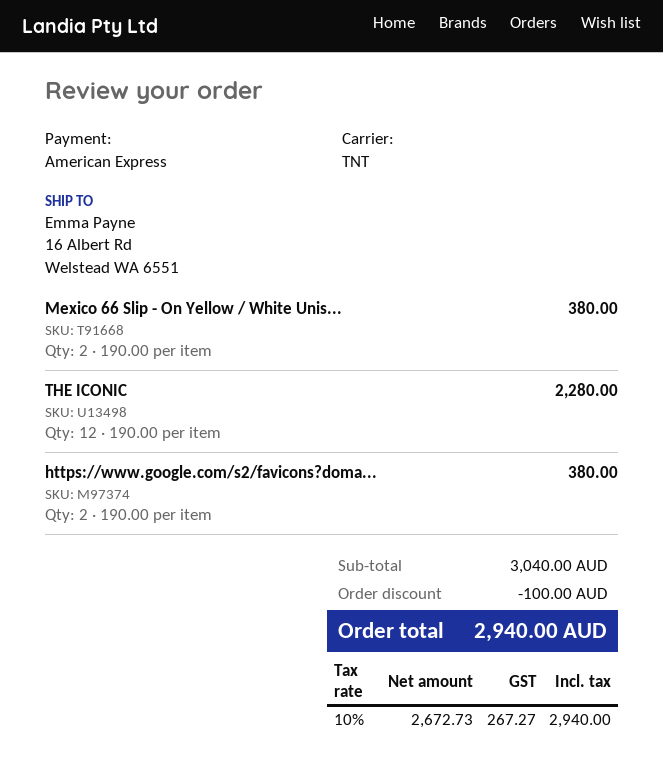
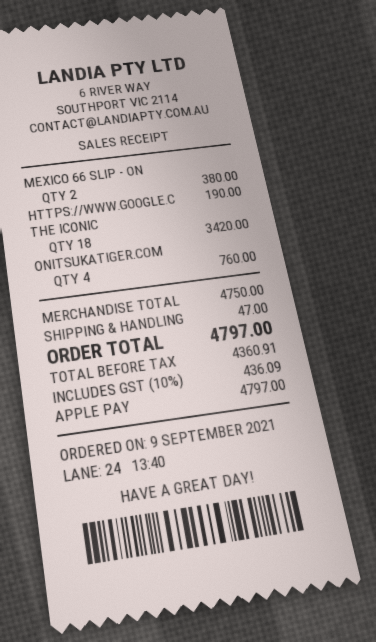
payment method: American Express -> Apple Pay
THE ICONIC: 12 for 2280.00 -> 18 for 3420.00
https://www.google.com/s2/favicons?doma...: 2 for 380.00 -> 1 for 190.00
ONITSUKATIGER.COM: none -> 4 for 760.00
subtotal: 3040.00 -> 4750.00
discount: 100.00 -> none
shipping: none -> 47.00
net: 2672.73 -> 4360.91
tax: 10% = 267.27 -> 10% = 436.09
total: 2940.00 -> 4797.00

